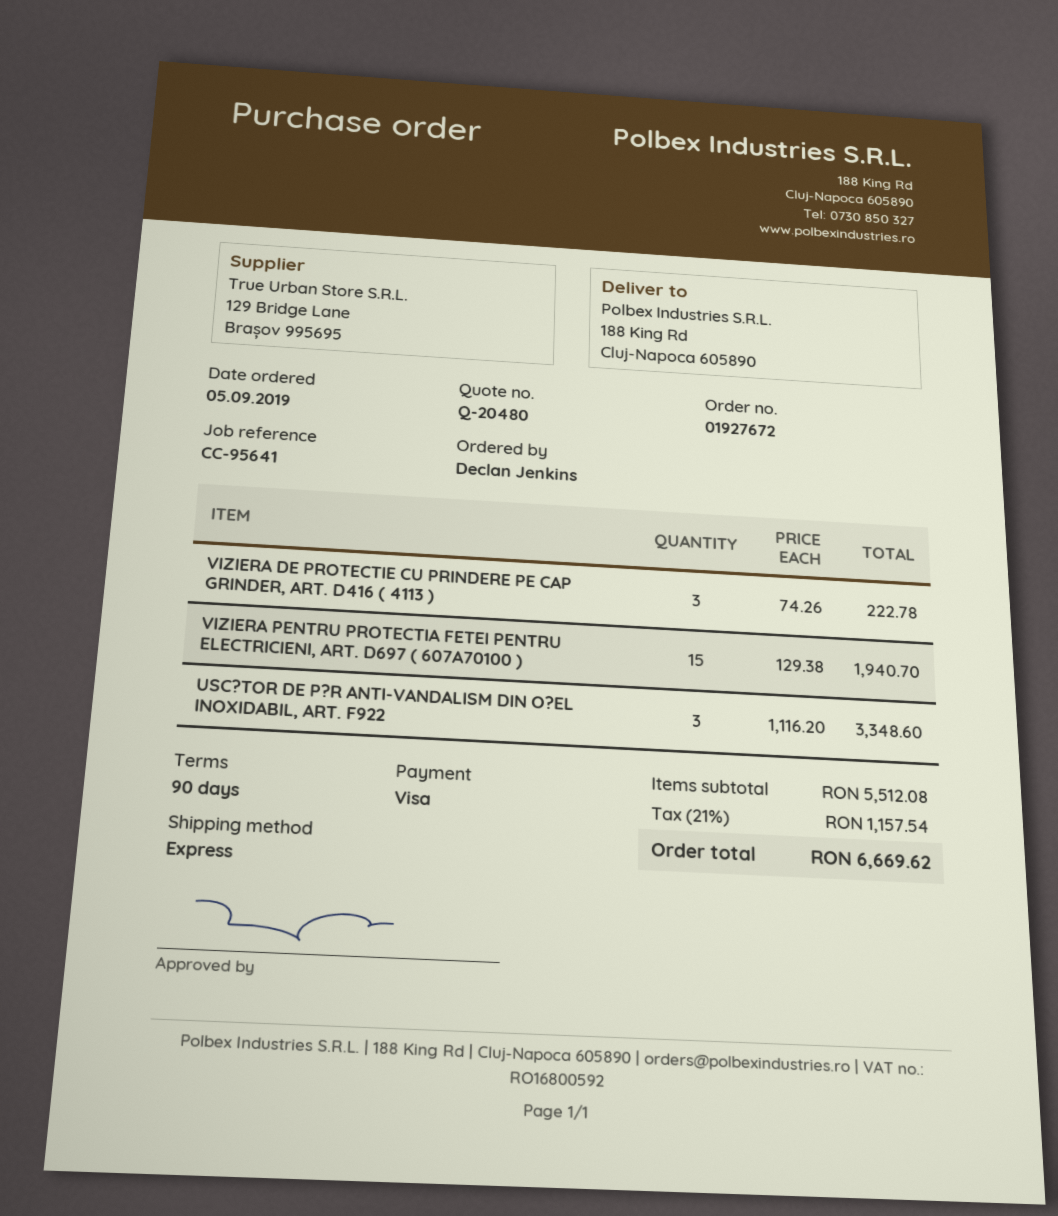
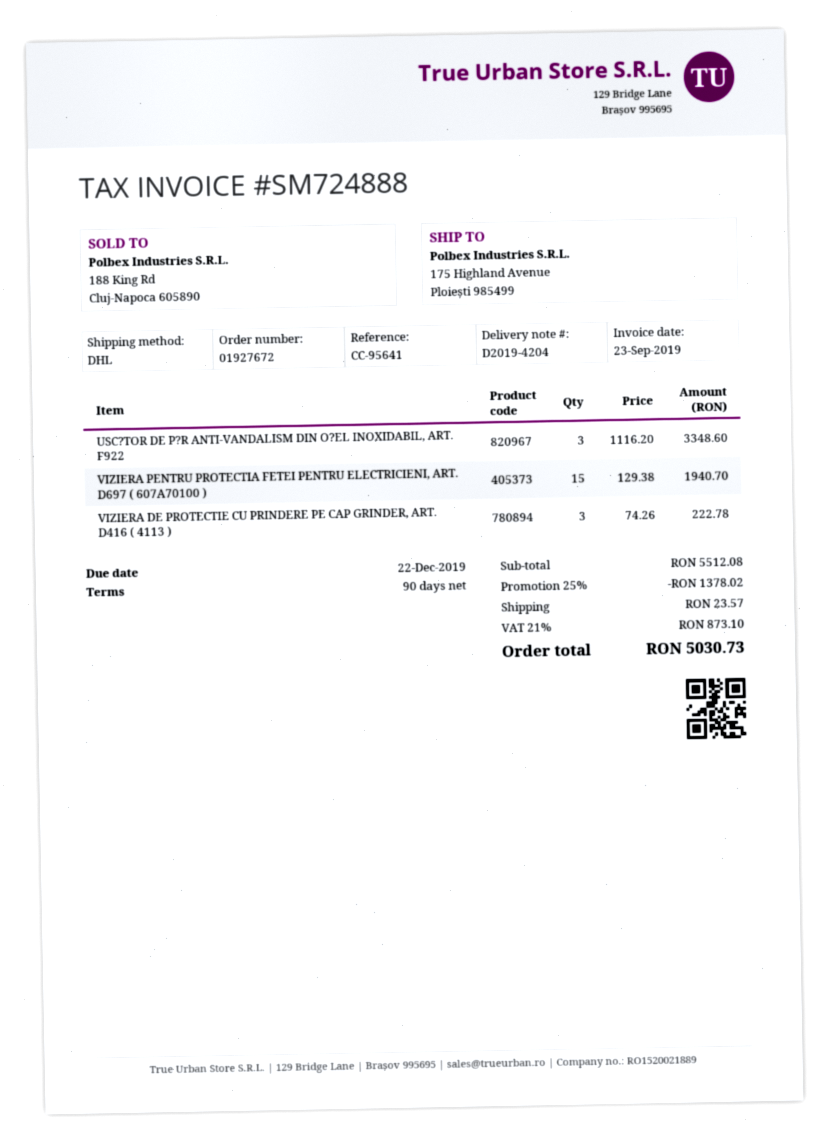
shipping method: express -> DHL
ship to: 188 King Rd, Cluj-Napoca 605890 -> 175 Highland Avenue, Ploiești 985499
discount: none -> 25% = 1378.02
shipping: none -> 23.57
tax: 21% = 1157.54 -> 21% = 873.10
total: 6669.62 -> 5030.73

